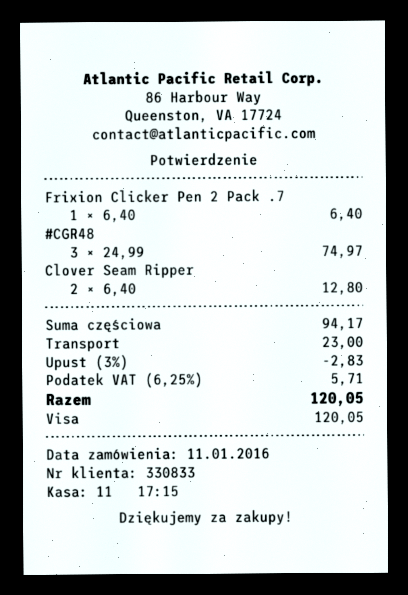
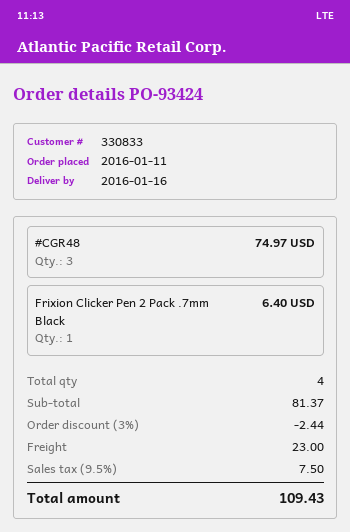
Clover Seam Ripper: 2 for 12.80 -> none
subtotal: 94.17 -> 81.37
discount: 3% = 2.83 -> 3% = 2.44
tax: 6.25% = 5.71 -> 9.5% = 7.50
total: 120.05 -> 109.43

